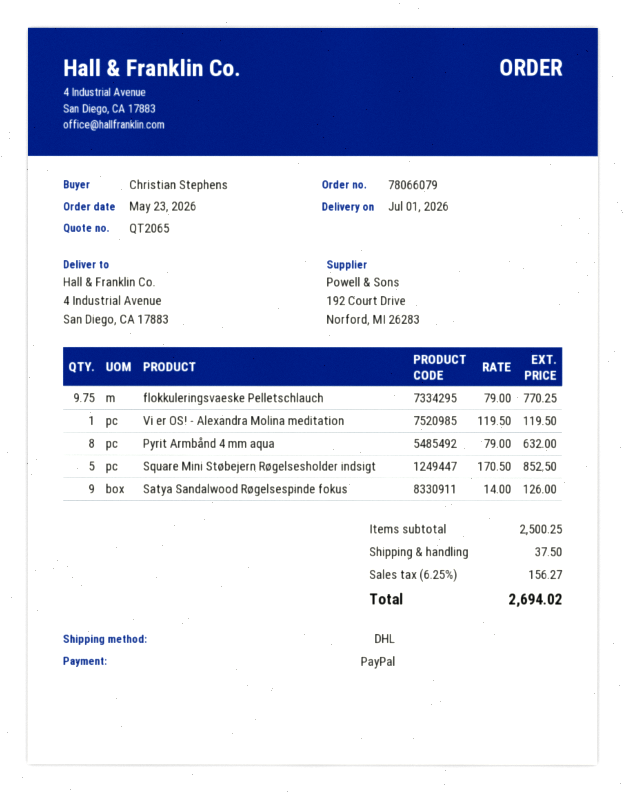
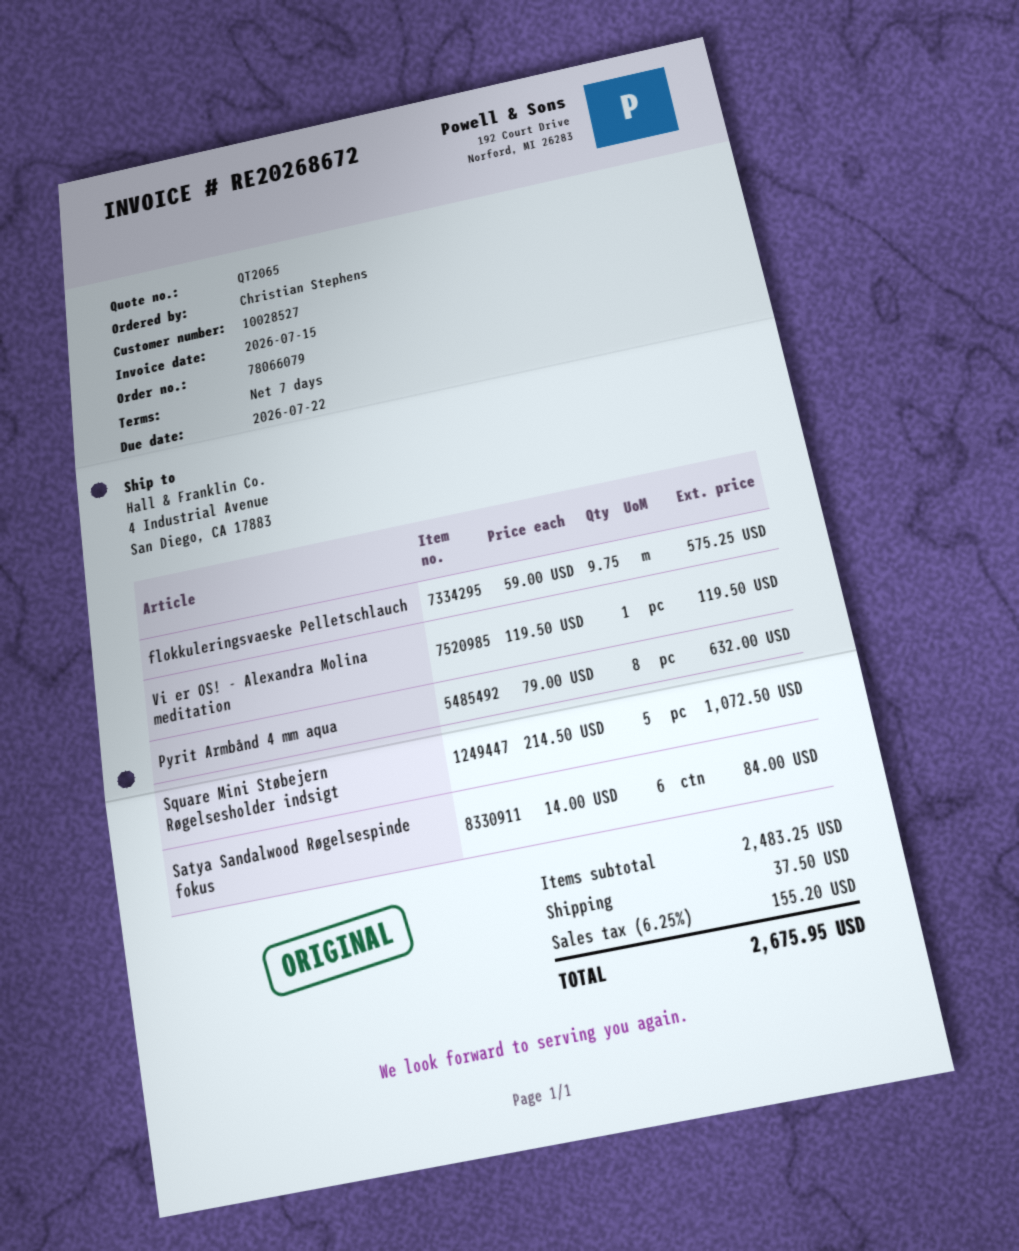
flokkuleringsvaeske Pelletschlauch: 9.75 x 79.00 = 770.25 -> 9.75 x 59.00 = 575.25
Square Mini Støbejern Røgelsesholder indsigt: 5 x 170.50 = 852.50 -> 5 x 214.50 = 1072.50
Satya Sandalwood Røgelsespinde fokus: 9 x 14.00 = 126.00 -> 6 x 14.00 = 84.00
subtotal: 2500.25 -> 2483.25
tax: 6.25% = 156.27 -> 6.25% = 155.20
total: 2694.02 -> 2675.95

